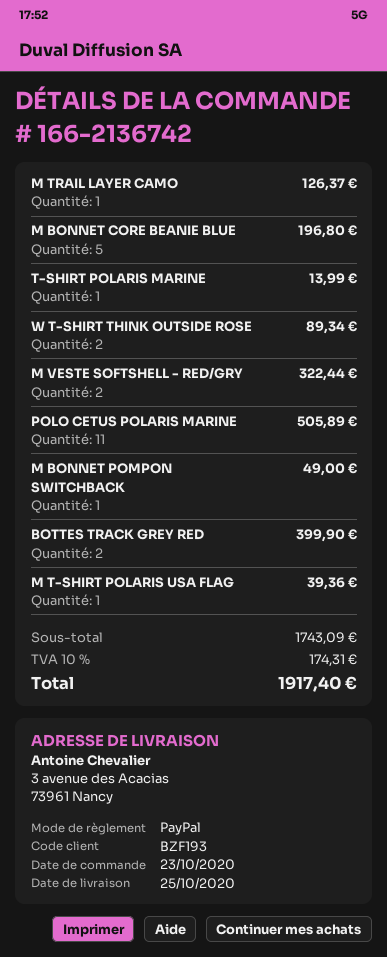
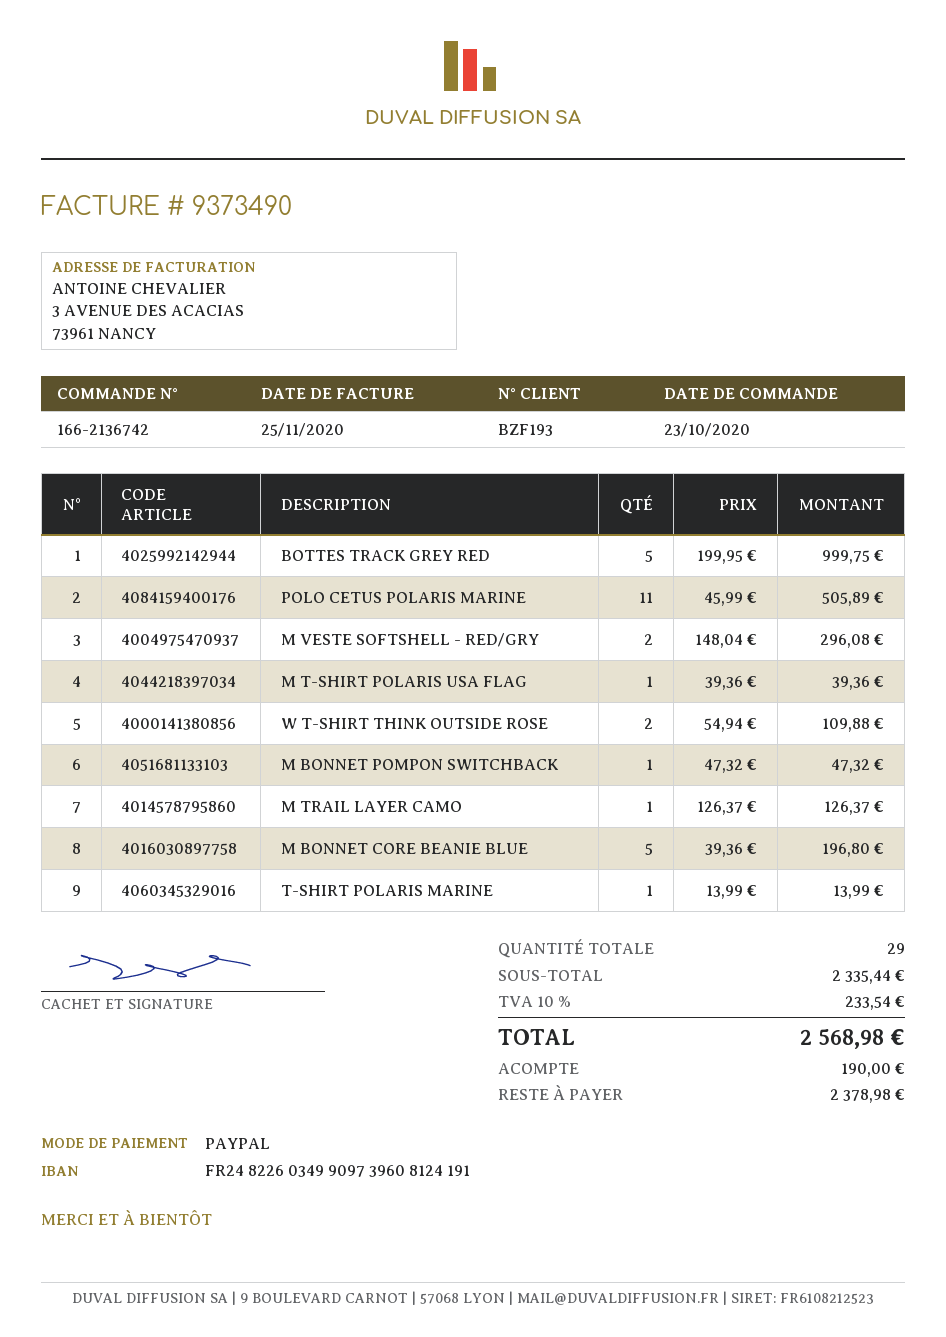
W T-SHIRT THINK OUTSIDE ROSE: 2 for 89.34 -> 2 for 109.88
M VESTE SOFTSHELL - RED/GRY: 2 for 322.44 -> 2 for 296.08
M BONNET POMPON SWITCHBACK: 1 for 49.00 -> 1 for 47.32
BOTTES TRACK GREY RED: 2 for 399.90 -> 5 for 999.75
subtotal: 1743.09 -> 2335.44
tax: 10% = 174.31 -> 10% = 233.54
total: 1917.40 -> 2568.98

